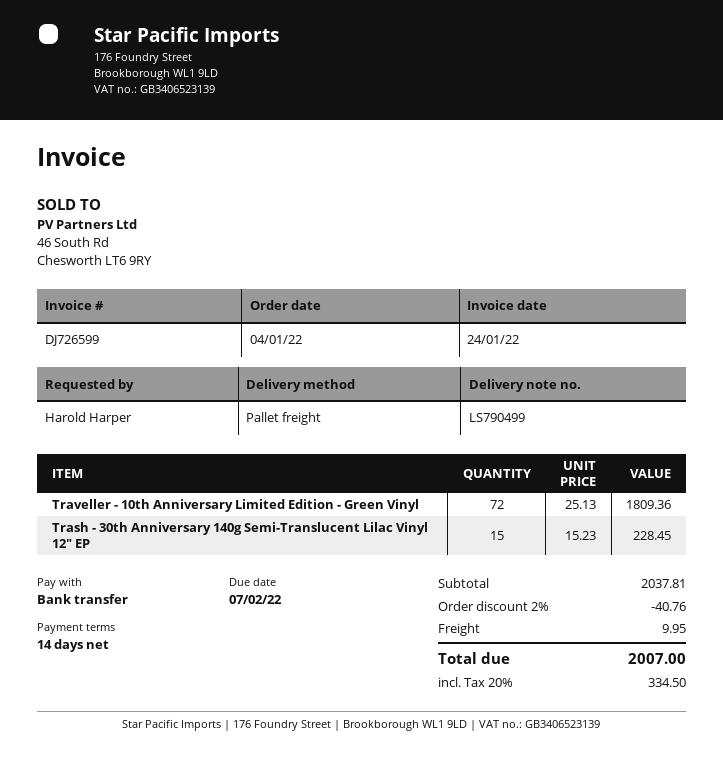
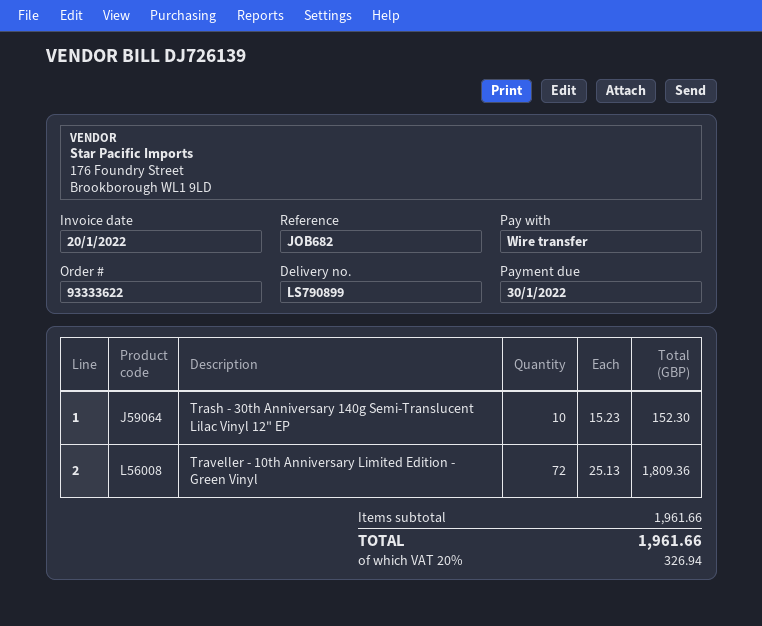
delivery note number: LS790499 -> LS790899
invoice number: DJ726599 -> DJ726139
invoice date: 2022-01-24 -> 2022-01-20
due date: 2022-02-07 -> 2022-01-30
Trash - 30th Anniversary 140g Semi-Translucent Lilac Vinyl 12" EP: 15 x 15.23 = 228.45 -> 10 x 15.23 = 152.30
subtotal: 2037.81 -> 1961.66
discount: 2% = 40.76 -> none
shipping: 9.95 -> none
tax: 20% = 334.50 -> 20% = 326.94
total: 2007.00 -> 1961.66

